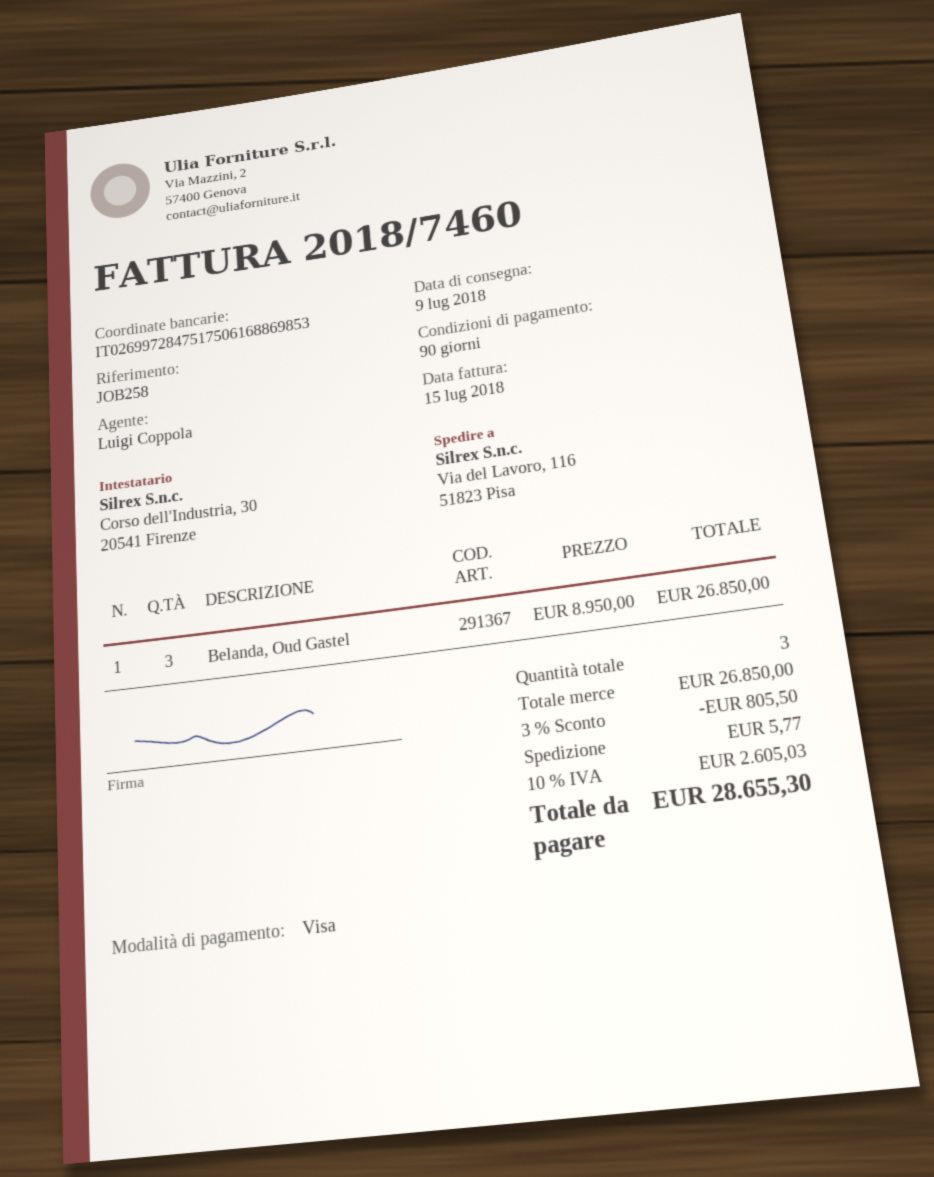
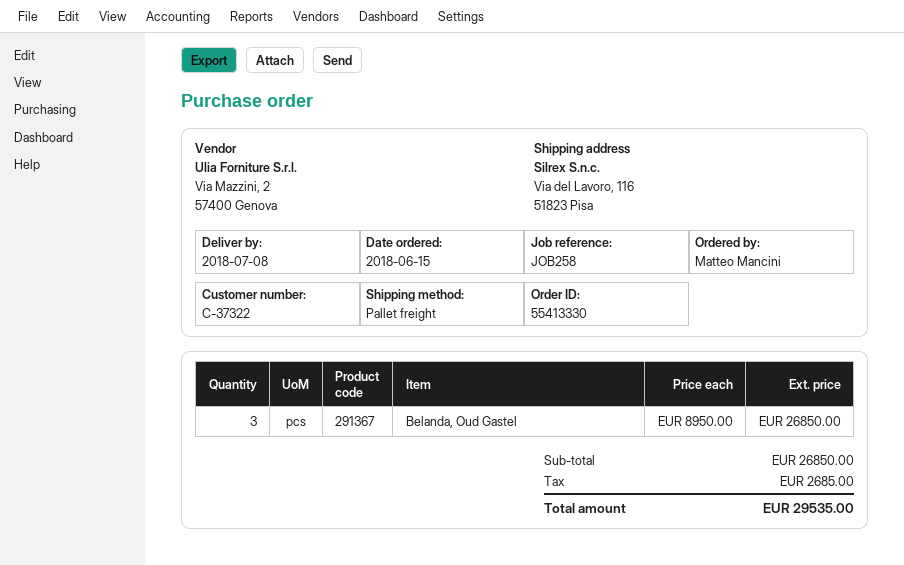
delivery date: 2018-07-09 -> 2018-07-08
discount: 3% = 805.50 -> none
shipping: 5.77 -> none
tax: 2605.03 -> 2685.00
total: 28655.30 -> 29535.00

